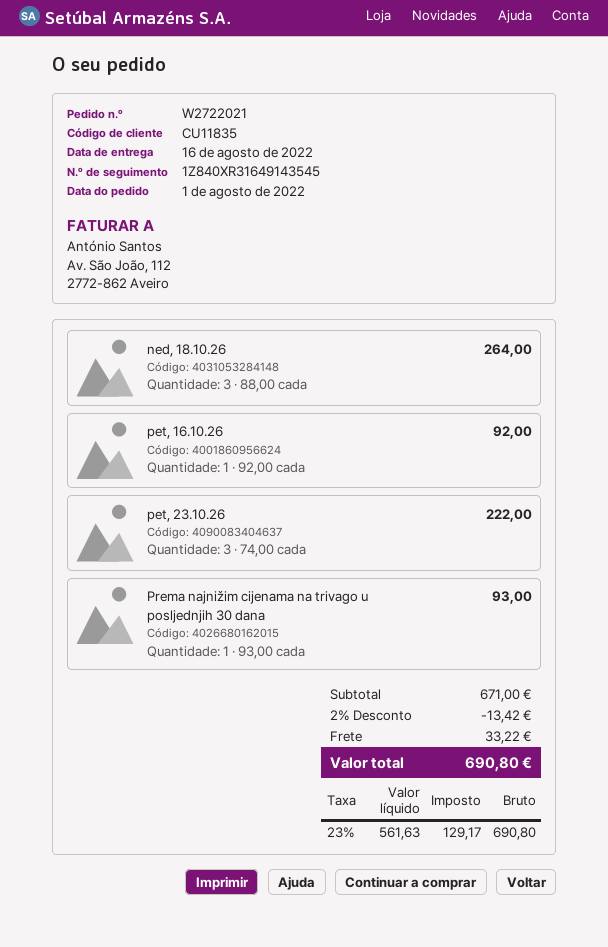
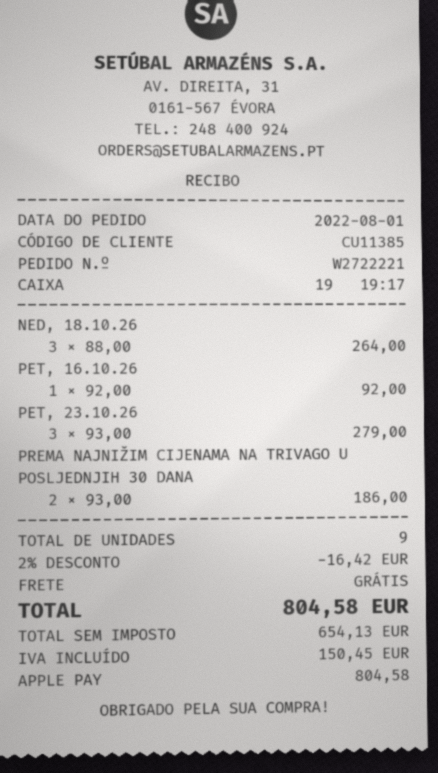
order number: W2722021 -> W2722221
customer number: CU11835 -> CU11385
pet, 23.10.26: 3 x 74.00 = 222.00 -> 3 x 93.00 = 279.00
Prema najnižim cijenama na trivago u posljednjih 30 dana: 1 x 93.00 = 93.00 -> 2 x 93.00 = 186.00
discount: 2% = 13.42 -> 2% = 16.42
shipping: 33.22 -> 0.00
net: 561.63 -> 654.13
tax: 129.17 -> 150.45
total: 690.80 -> 804.58

